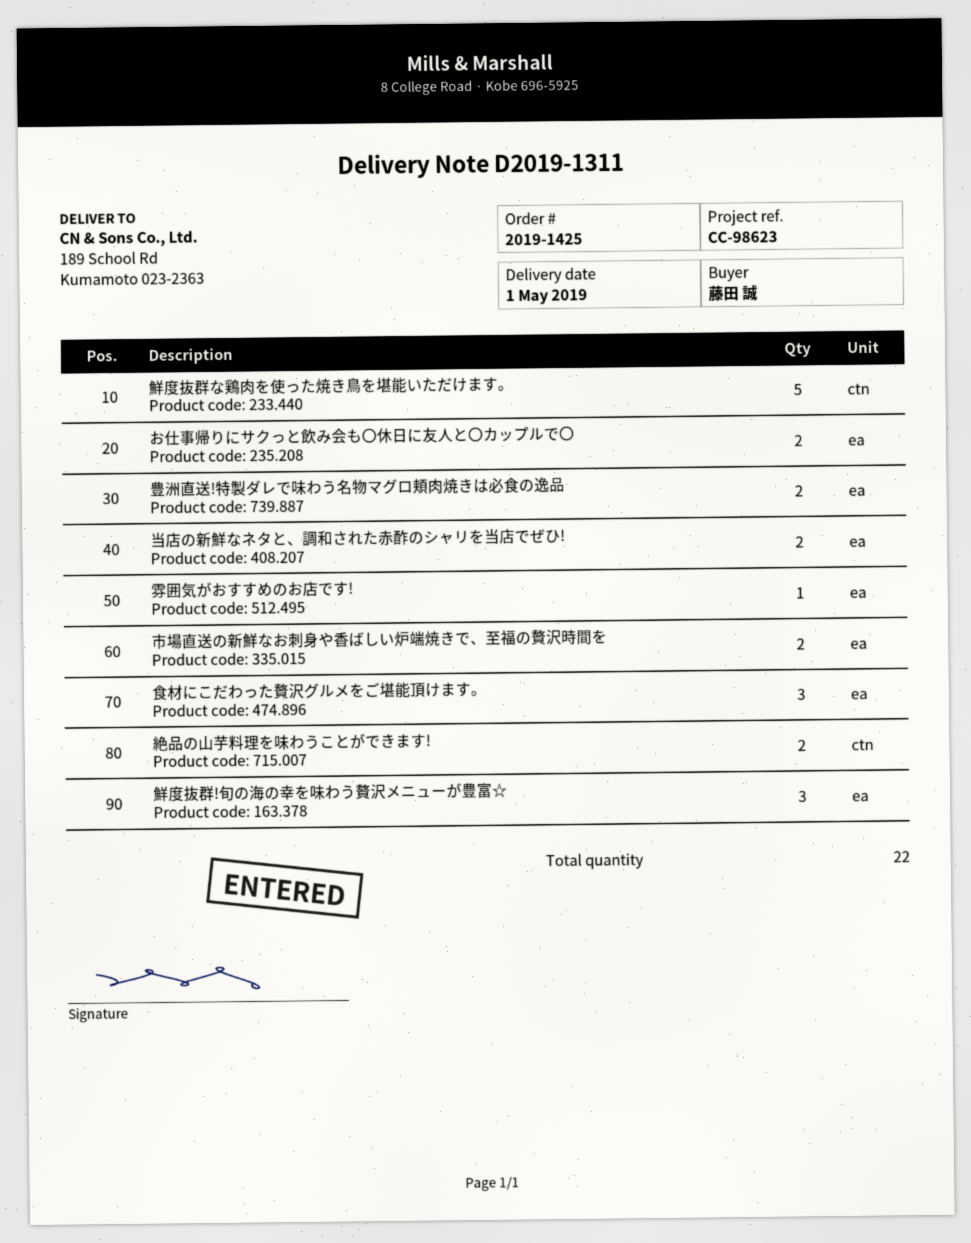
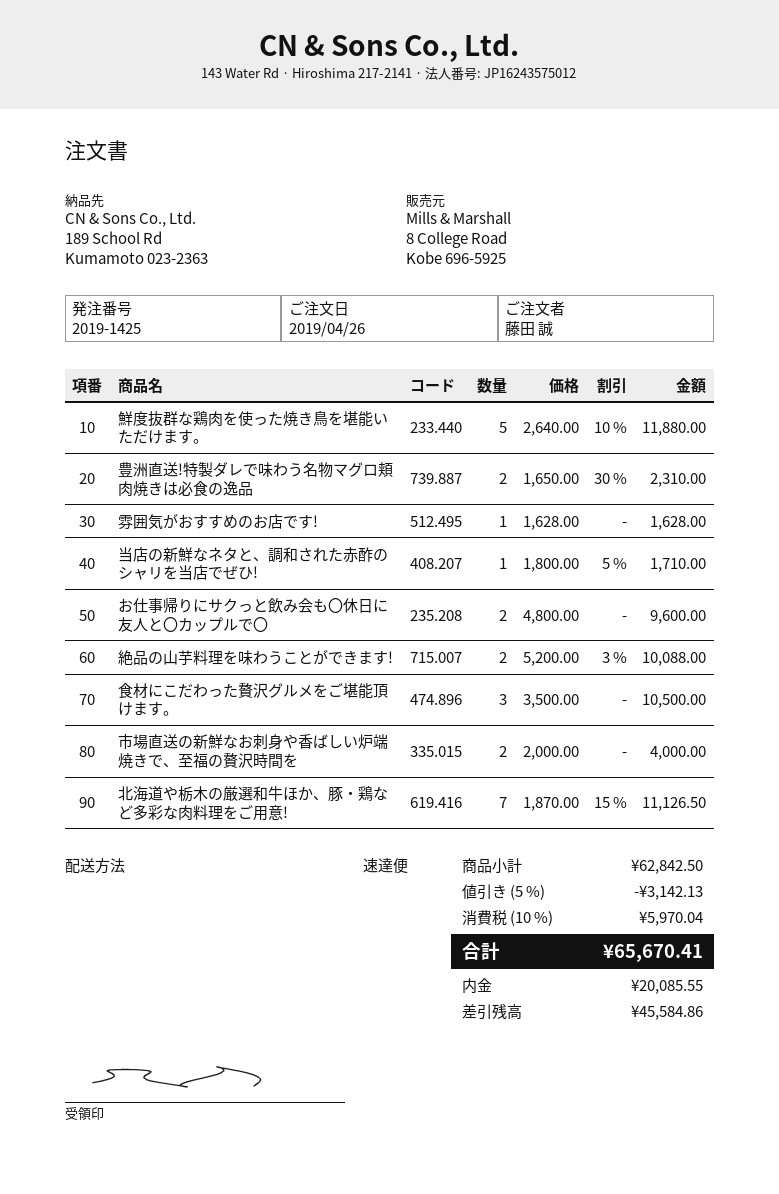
当店の新鮮なネタと、調和された赤酢のシャリを当店でぜひ!: 2 -> 1
鮮度抜群!旬の海の幸を味わう贅沢メニューが豊富☆: 3 -> none
北海道や栃木の厳選和牛ほか、豚・鶏など多彩な肉料理をご用意!: none -> 7

